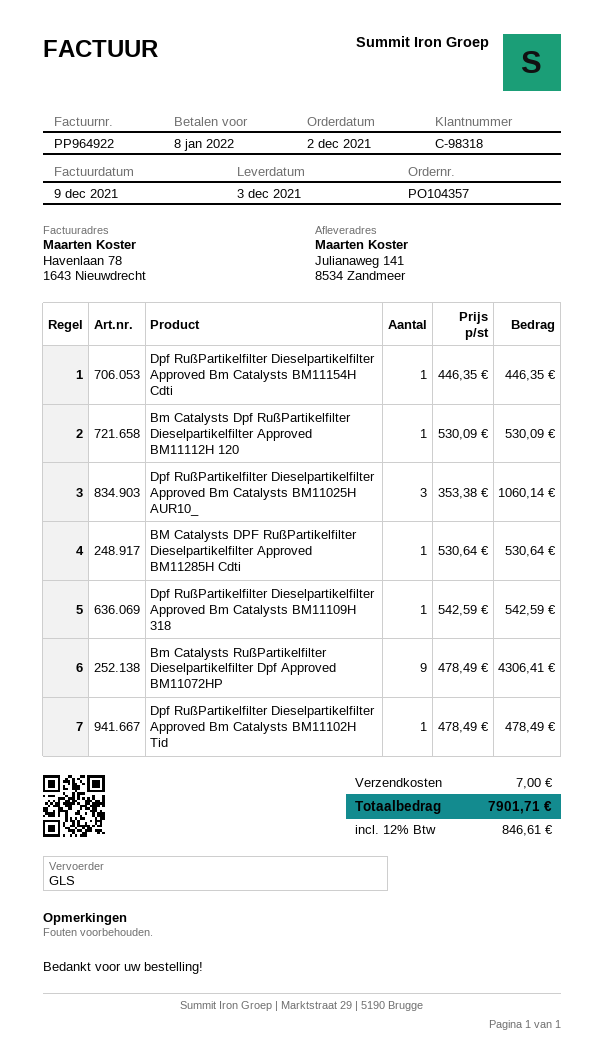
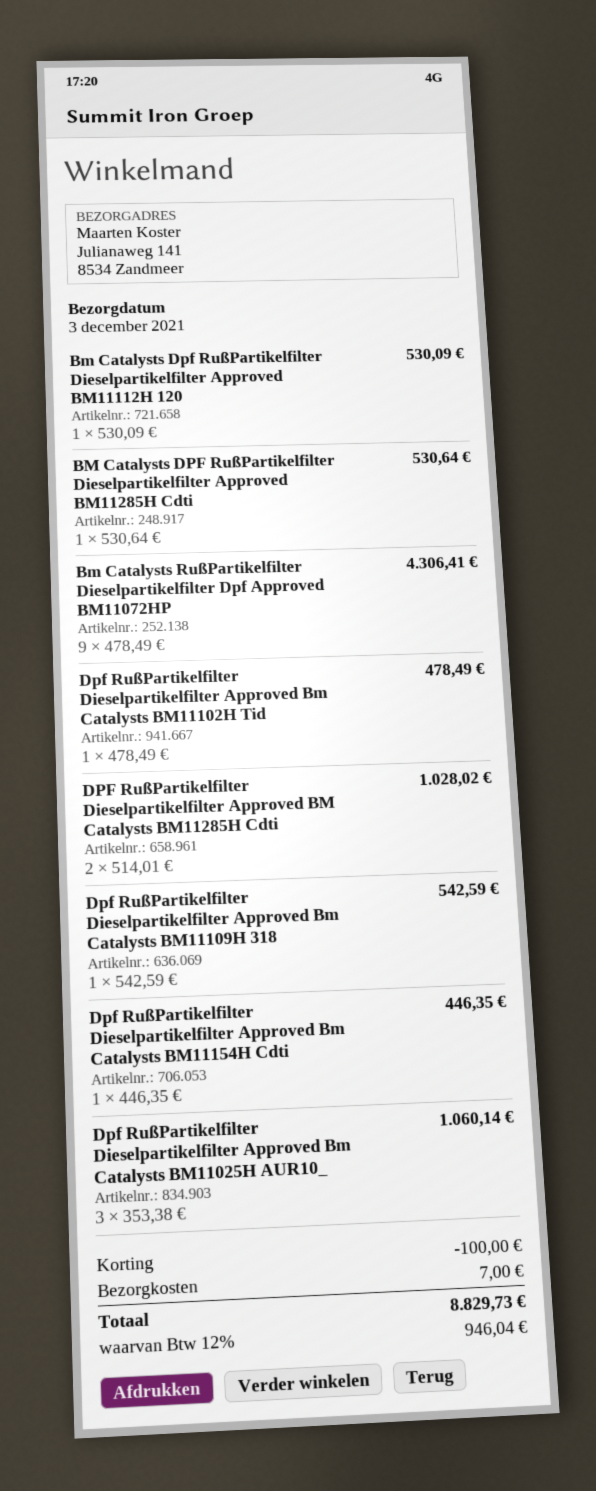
DPF RußPartikelfilter Dieselpartikelfilter Approved BM Catalysts BM11285H Cdti: none -> 2 x 514.01 = 1028.02
discount: none -> 100.00
tax: 12% = 846.61 -> 12% = 946.04
total: 7901.71 -> 8829.73

